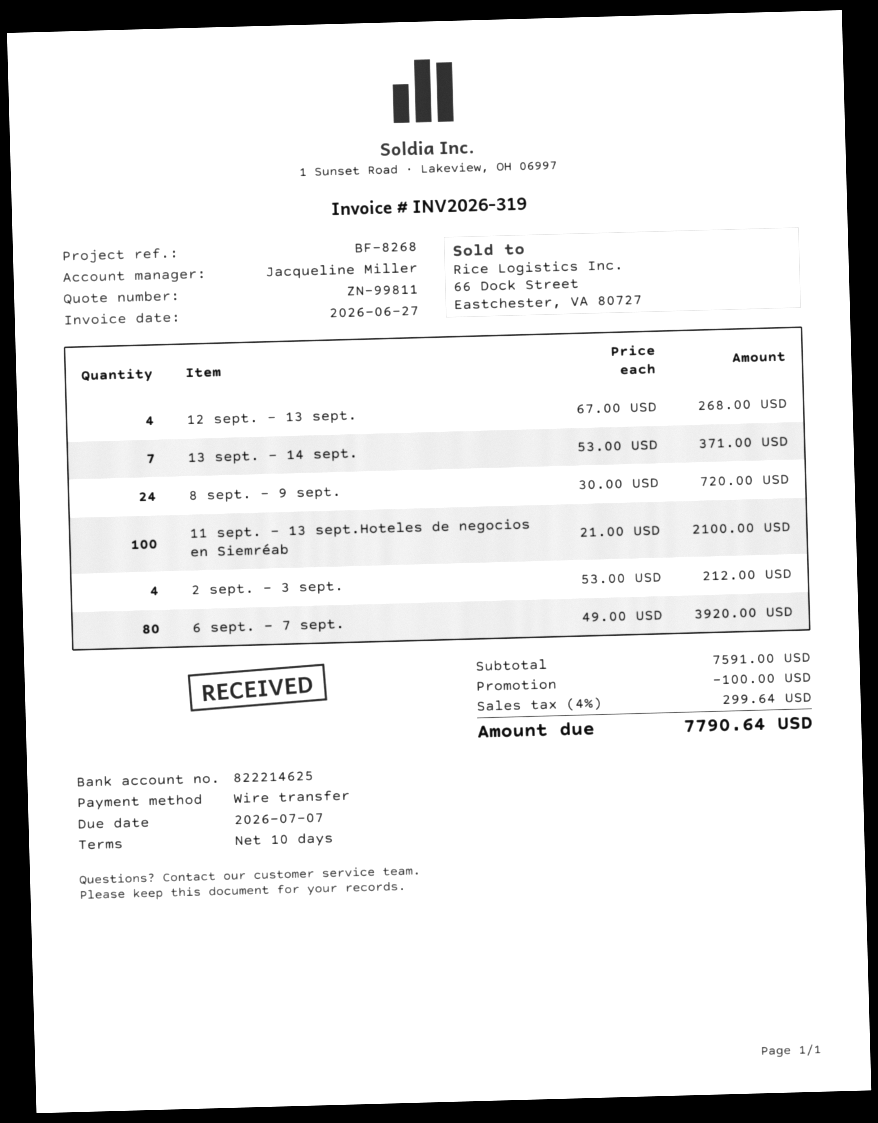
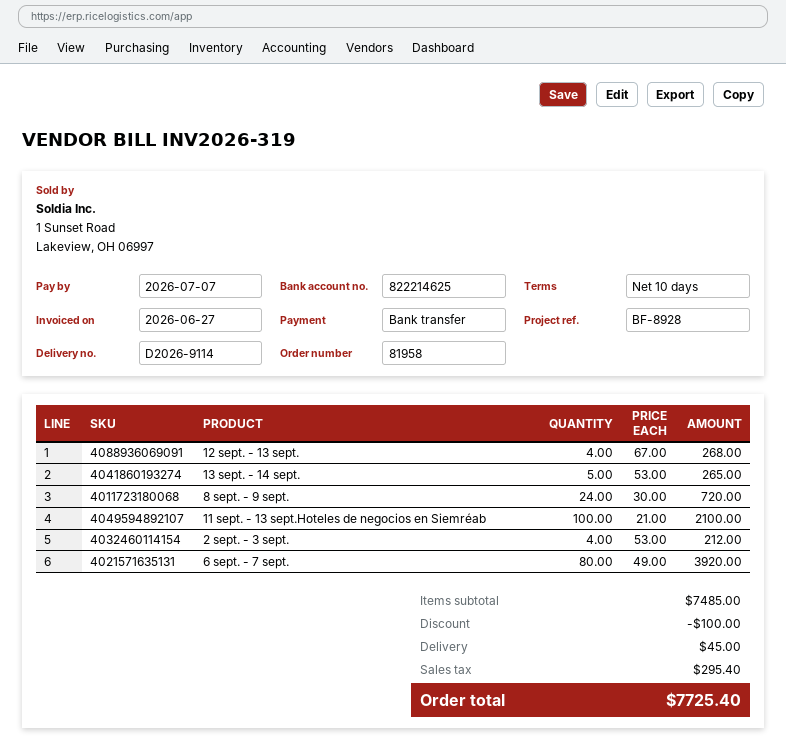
reference: BF-8268 -> BF-8928
13 sept. - 14 sept.: 7 x 53.00 = 371.00 -> 5 x 53.00 = 265.00
subtotal: 7591.00 -> 7485.00
shipping: none -> 45.00
tax: 299.64 -> 295.40
total: 7790.64 -> 7725.40

